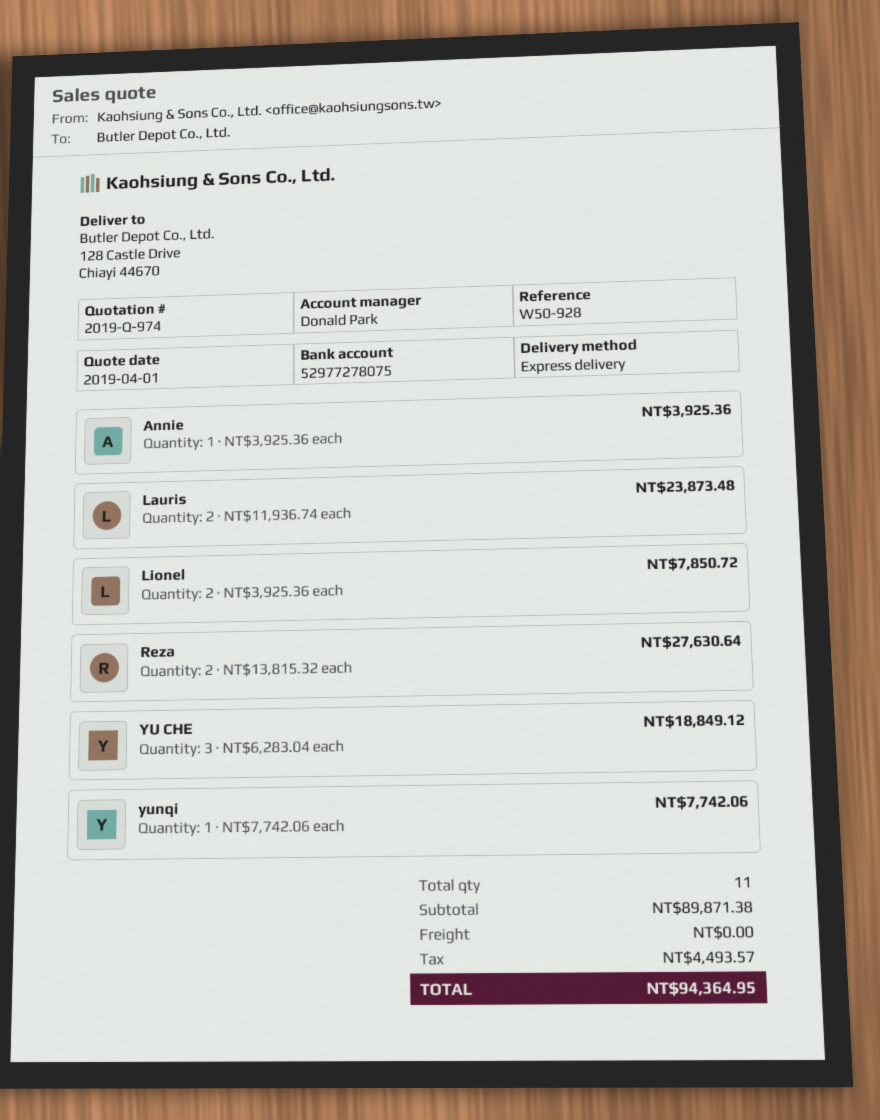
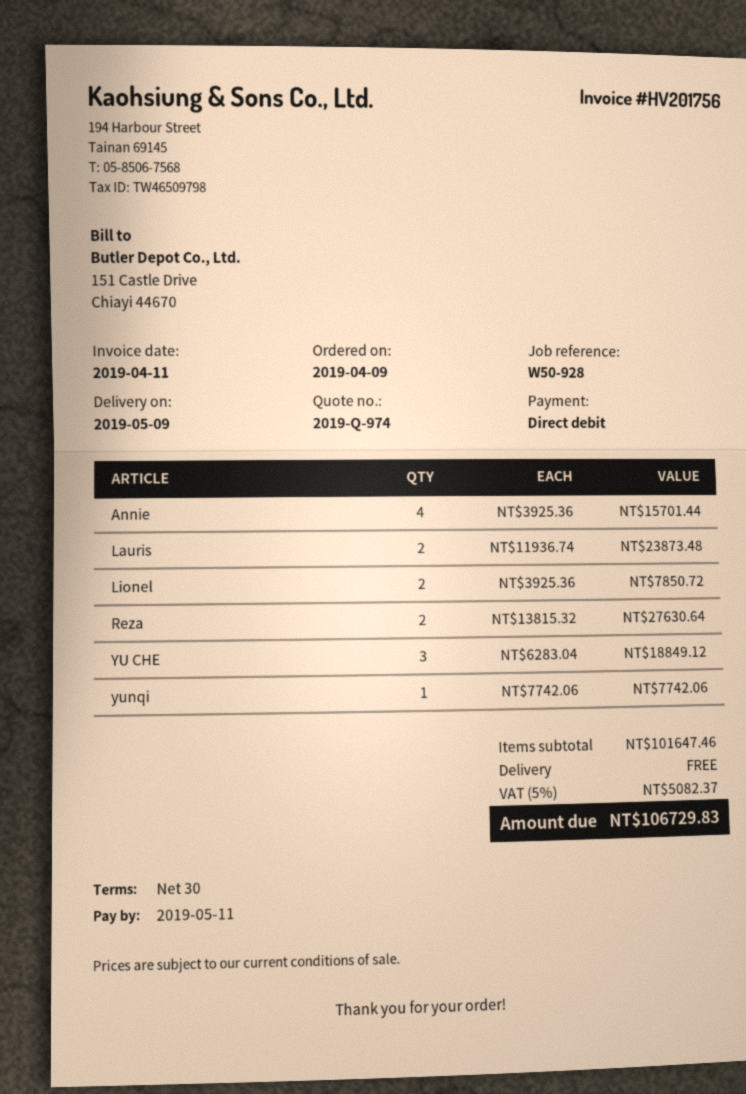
Annie: 1 x 3925.36 = 3925.36 -> 4 x 3925.36 = 15701.44
subtotal: 89871.38 -> 101647.46
tax: 4493.57 -> 5082.37
total: 94364.95 -> 106729.83

